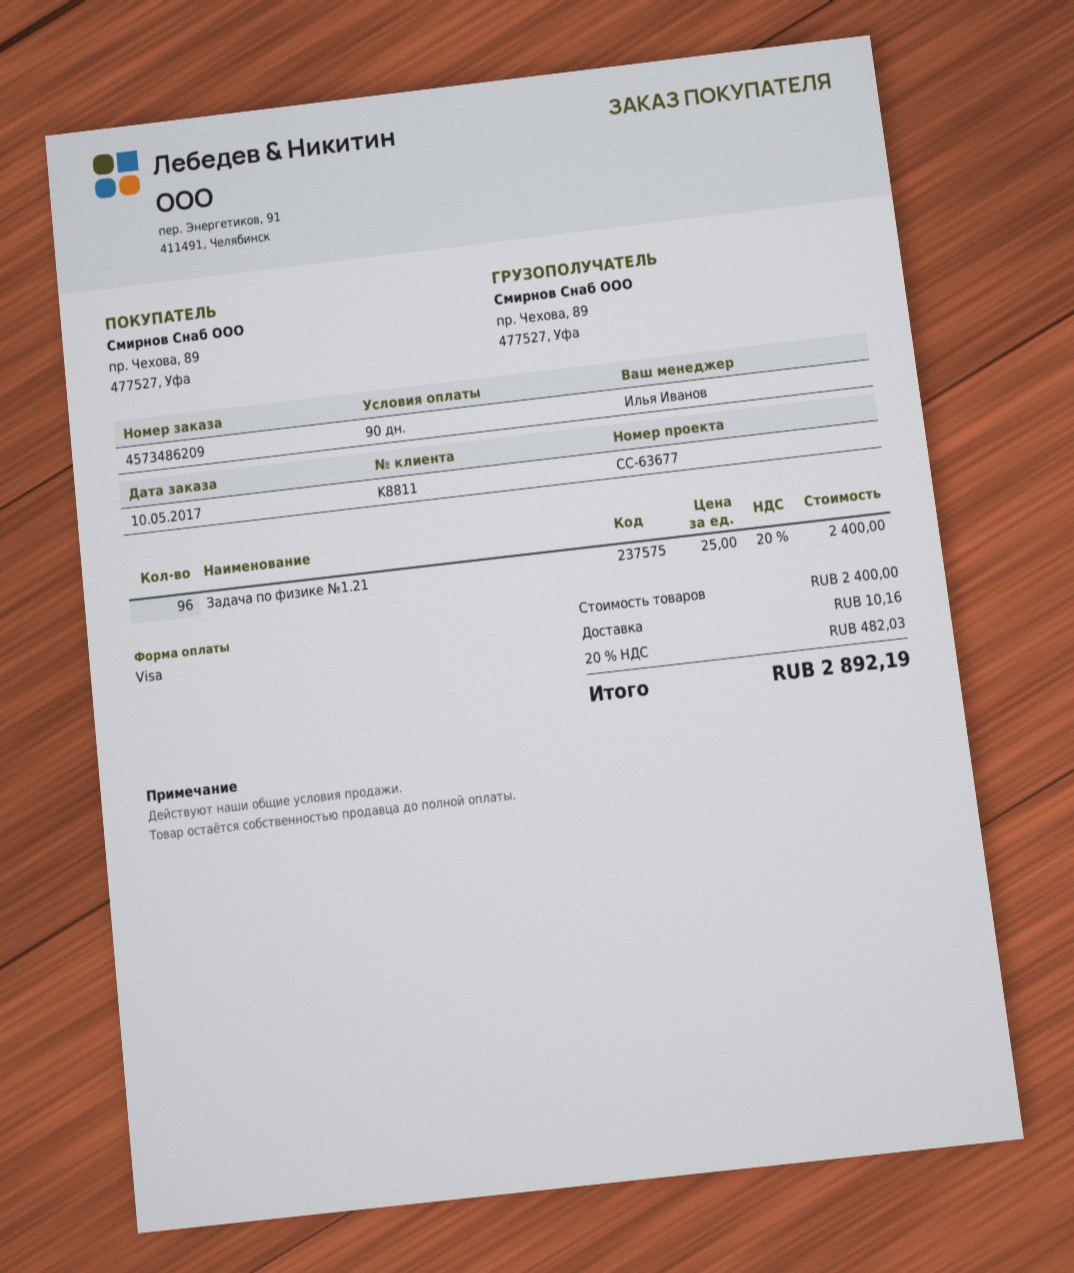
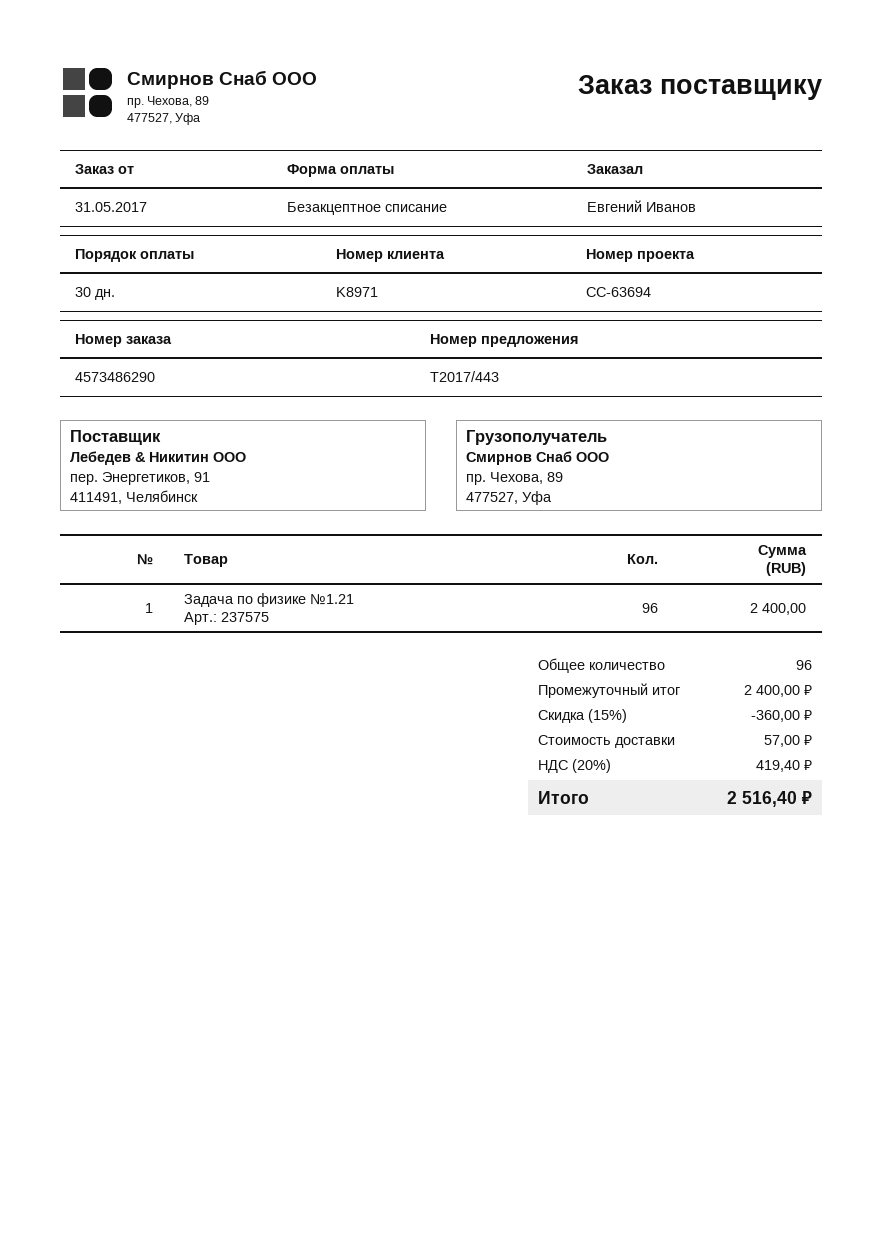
order number: 4573486209 -> 4573486290
order date: 2017-05-10 -> 2017-05-31
payment terms: 90 days -> 30 days
customer number: K8811 -> K8971
reference: CC-63677 -> CC-63694
payment method: Visa -> direct debit
discount: none -> 15% = 360.00
shipping: 10.16 -> 57.00
tax: 20% = 482.03 -> 20% = 419.40
total: 2892.19 -> 2516.40

